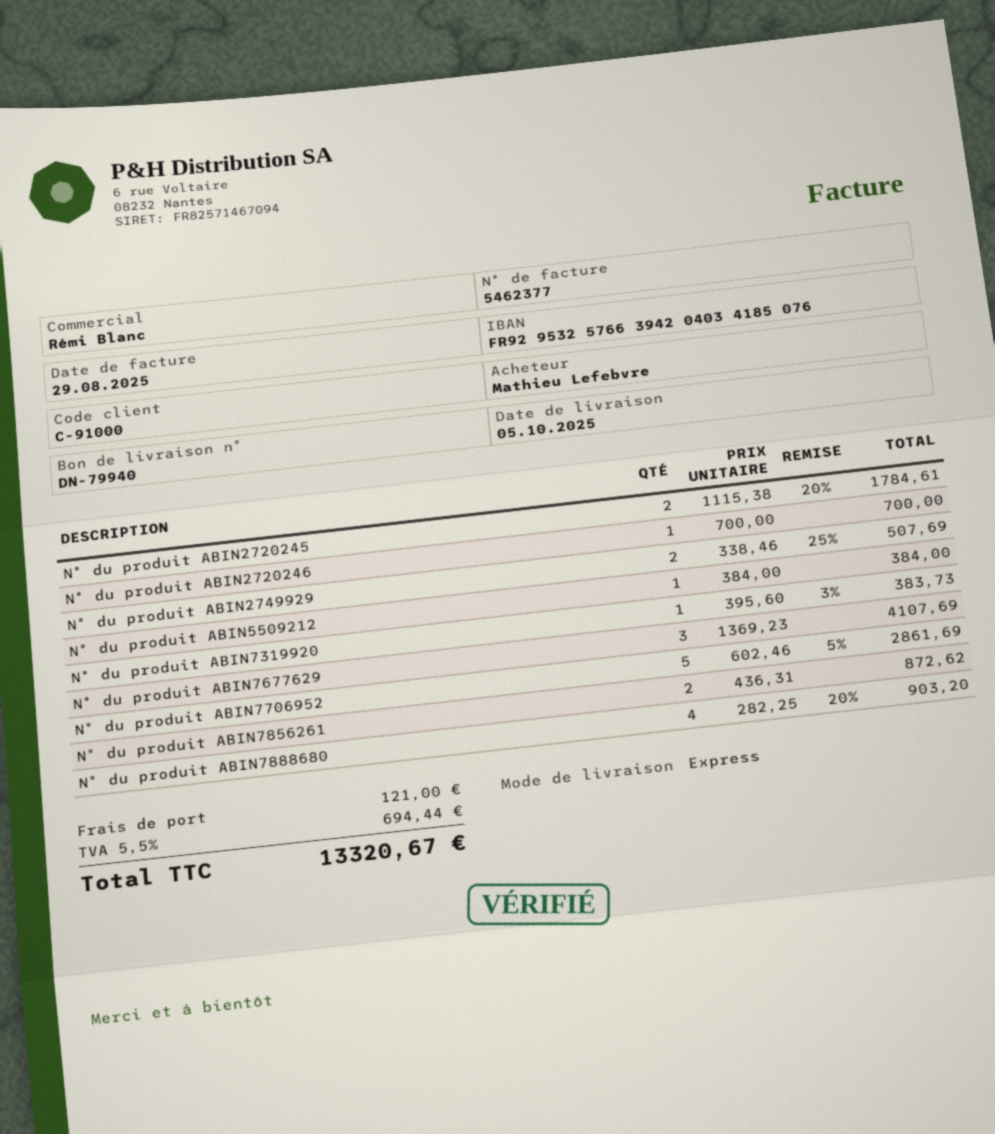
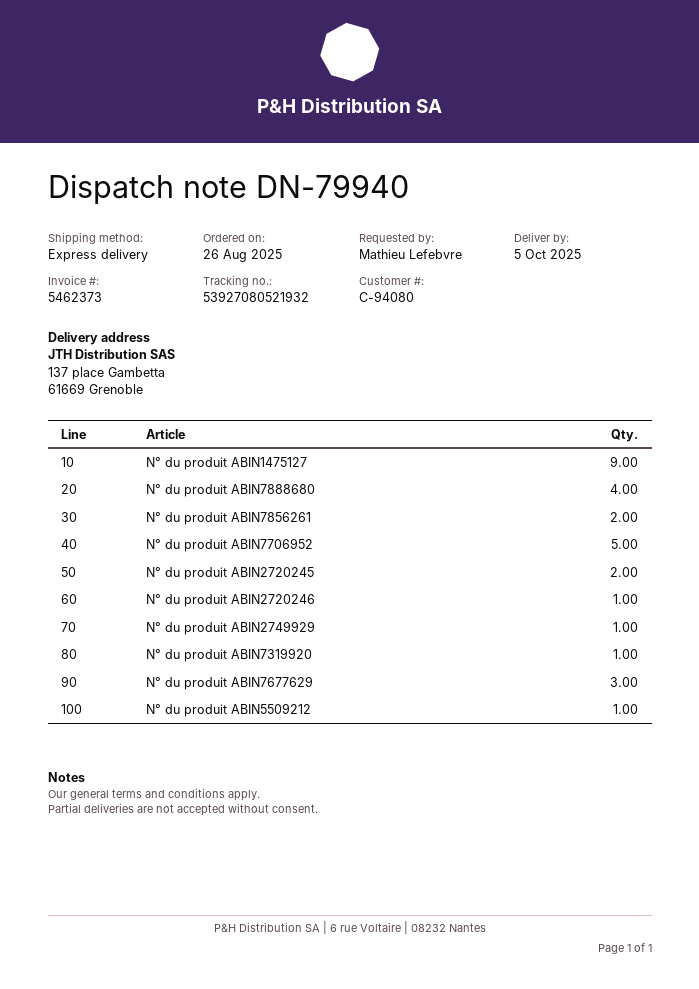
invoice number: 5462377 -> 5462373
customer number: C-91000 -> C-94080
N° du produit ABIN2749929: 2 -> 1
N° du produit ABIN1475127: none -> 9

